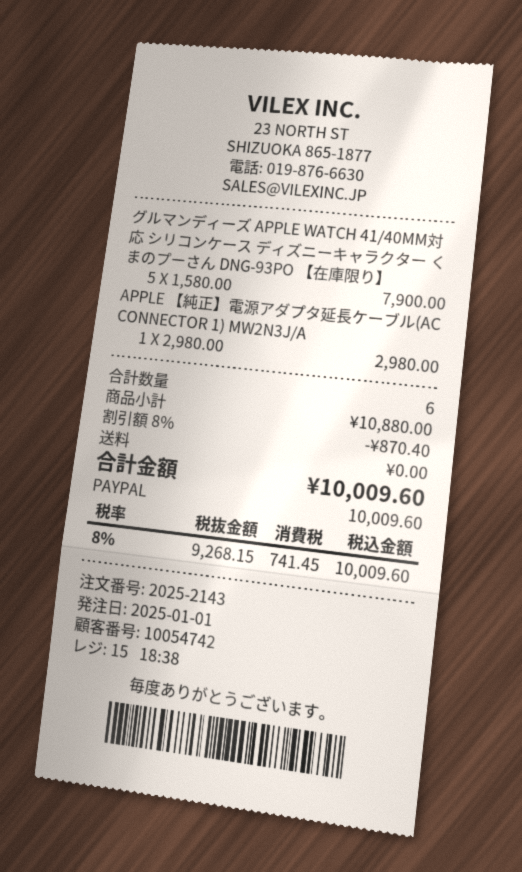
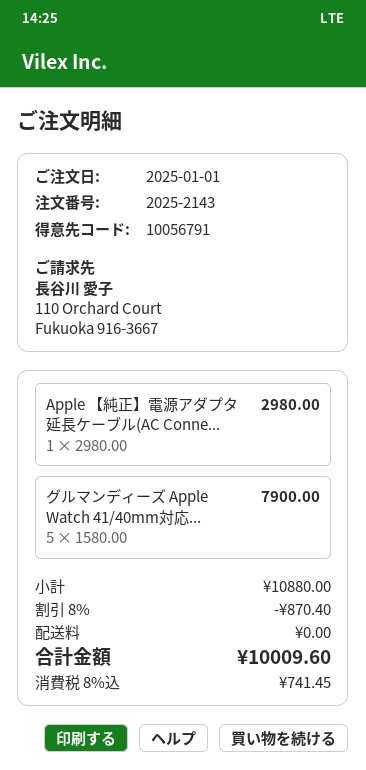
customer number: 10054742 -> 10056791

